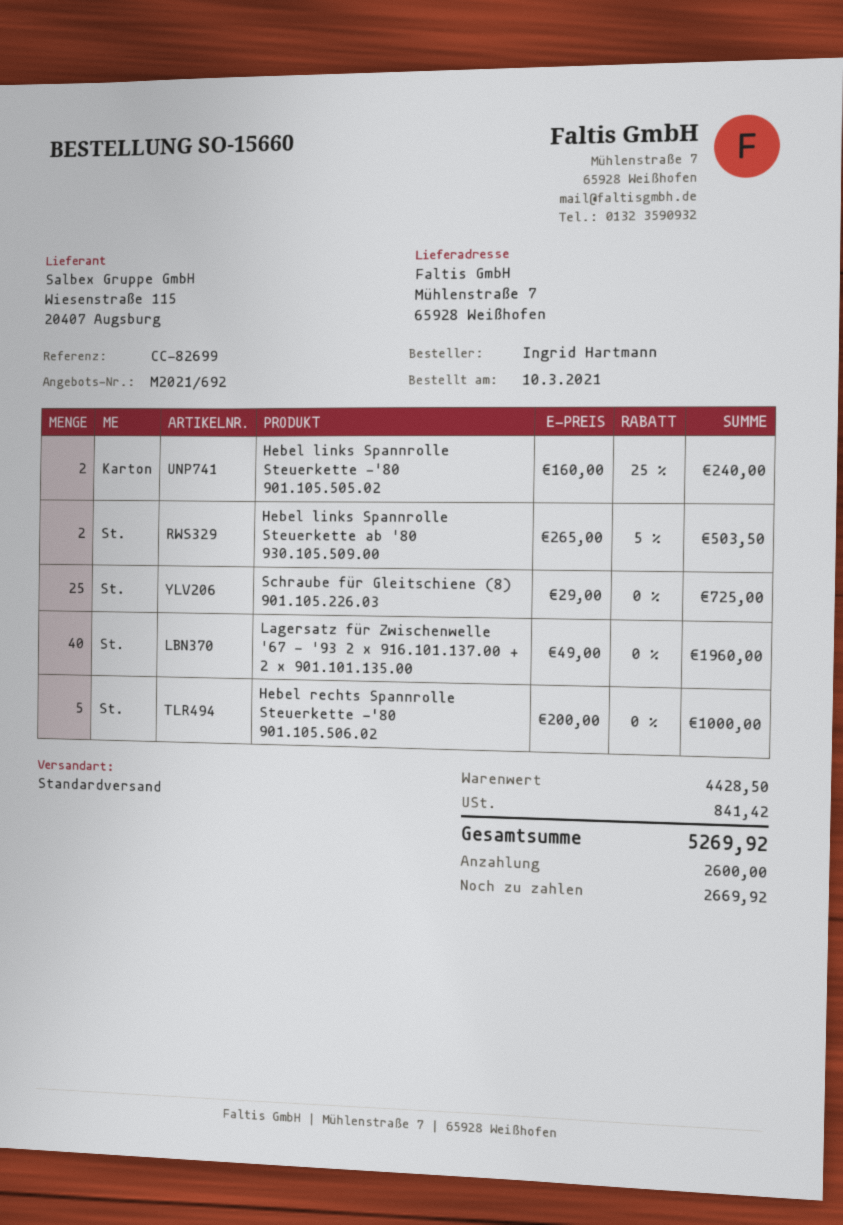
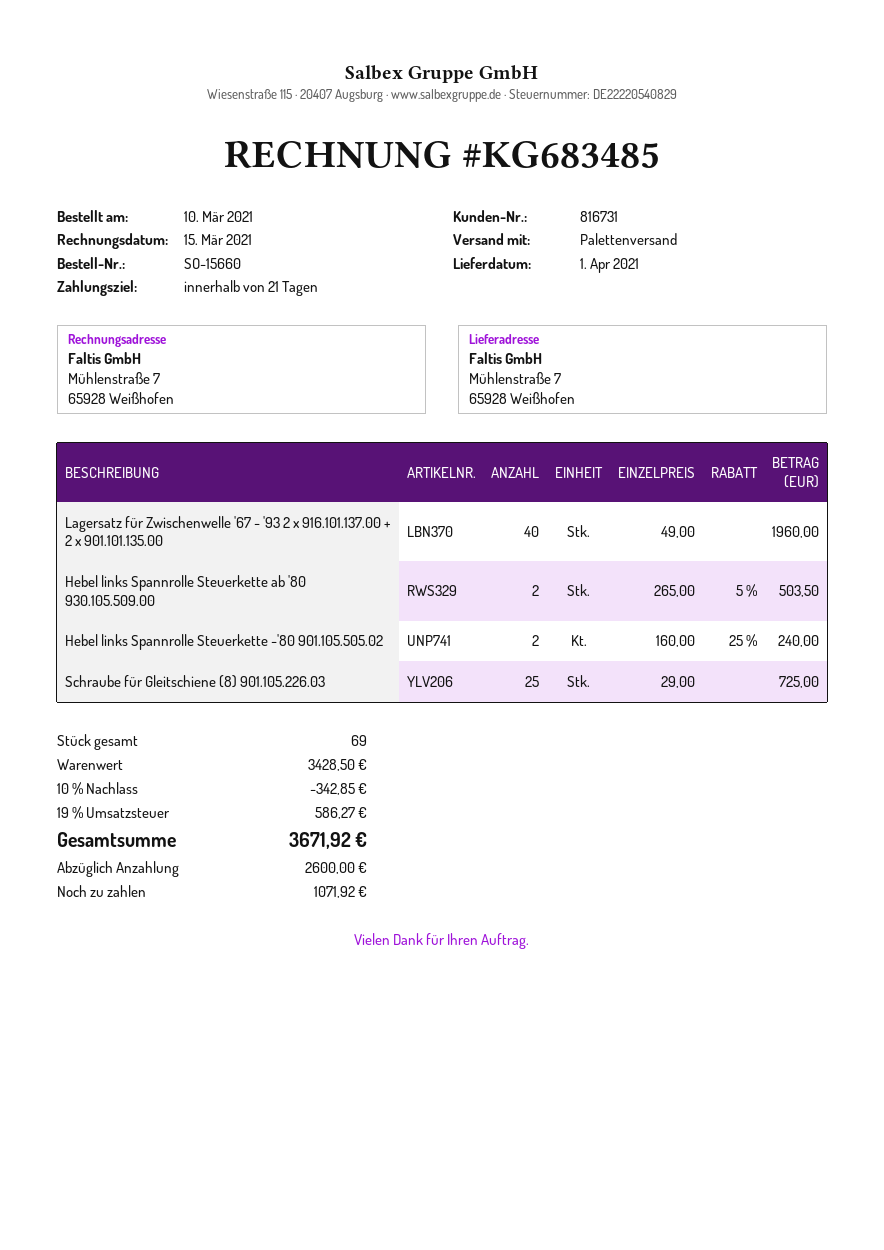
shipping method: standard -> pallet freight
Hebel rechts Spannrolle Steuerkette -'80 901.105.506.02: 5 x 200.00 = 1000.00 -> none
subtotal: 4428.50 -> 3428.50
discount: none -> 10% = 342.85
tax: 841.42 -> 586.27
total: 5269.92 -> 3671.92
balance: 2669.92 -> 1071.92

